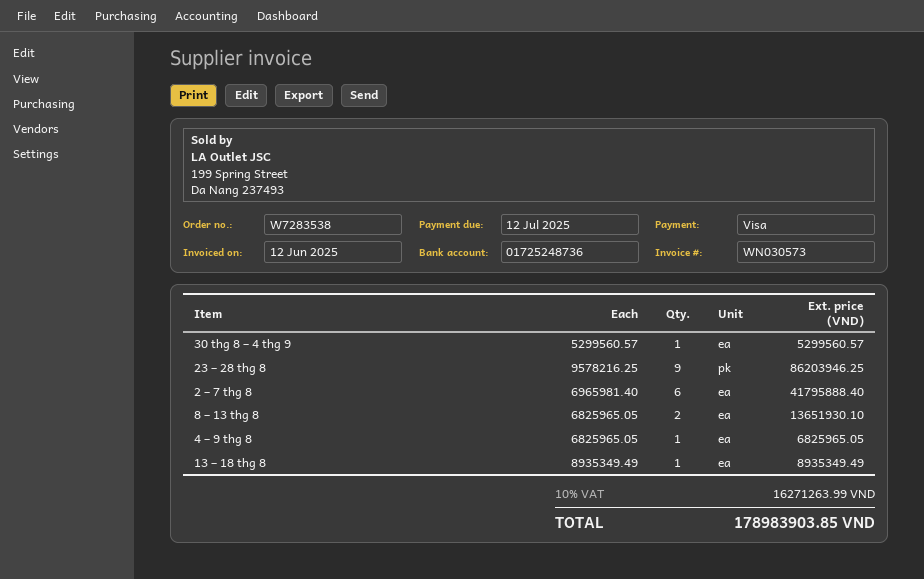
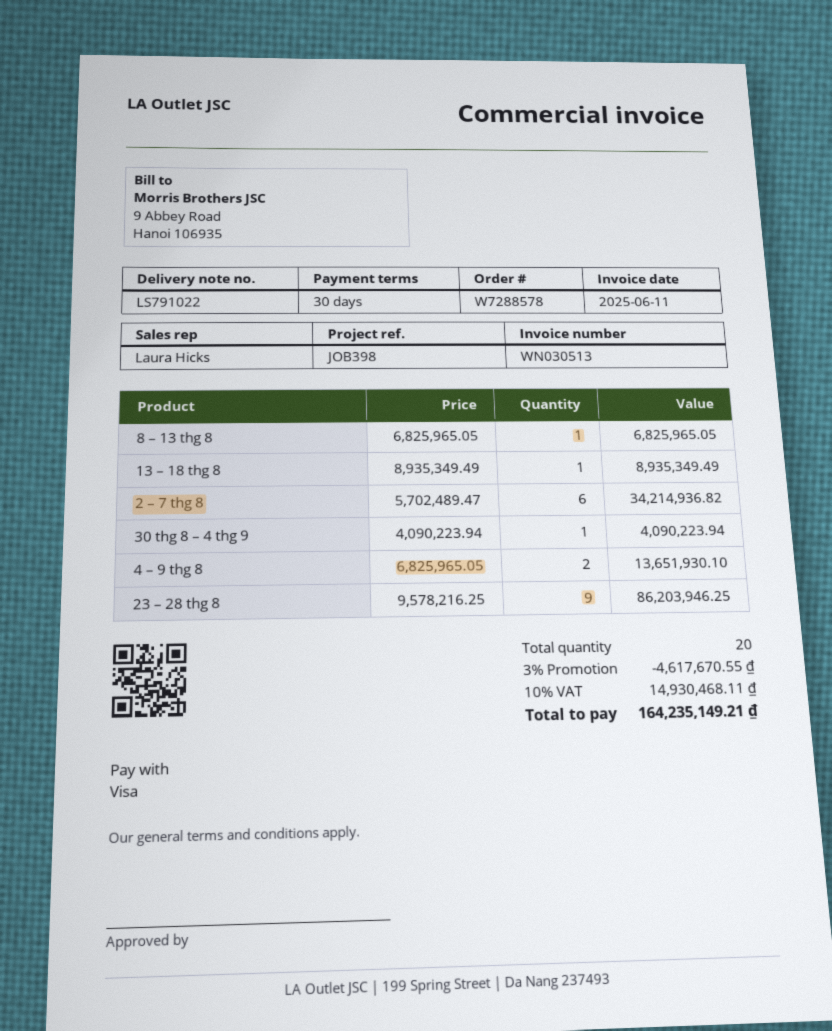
order number: W7283538 -> W7288578
invoice number: WN030573 -> WN030513
invoice date: 2025-06-12 -> 2025-06-11
30 thg 8 – 4 thg 9: 1 x 5299560.57 = 5299560.57 -> 1 x 4090223.94 = 4090223.94
2 – 7 thg 8: 6 x 6965981.40 = 41795888.40 -> 6 x 5702489.47 = 34214936.82
8 – 13 thg 8: 2 x 6825965.05 = 13651930.10 -> 1 x 6825965.05 = 6825965.05
4 – 9 thg 8: 1 x 6825965.05 = 6825965.05 -> 2 x 6825965.05 = 13651930.10
discount: none -> 3% = 4617670.55
tax: 10% = 16271263.99 -> 10% = 14930468.11
total: 178983903.85 -> 164235149.21

